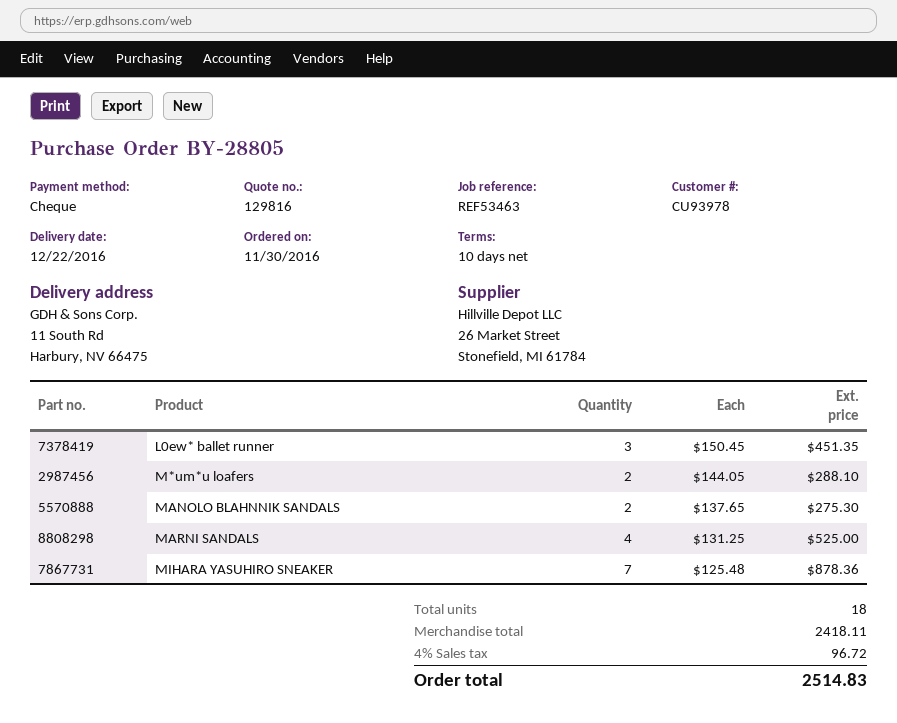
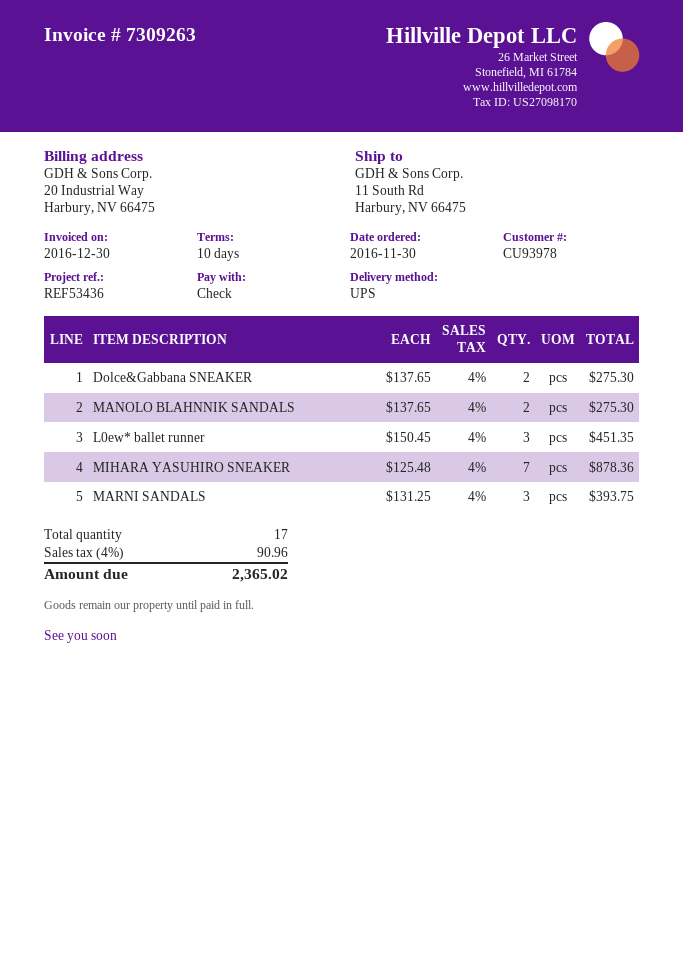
reference: REF53463 -> REF53436
M*um*u loafers: 2 x 144.05 = 288.10 -> none
MARNI SANDALS: 4 x 131.25 = 525.00 -> 3 x 131.25 = 393.75
Dolce&Gabbana SNEAKER: none -> 2 x 137.65 = 275.30
total quantity: 18 -> 17
tax: 4% = 96.72 -> 4% = 90.96
total: 2514.83 -> 2365.02

